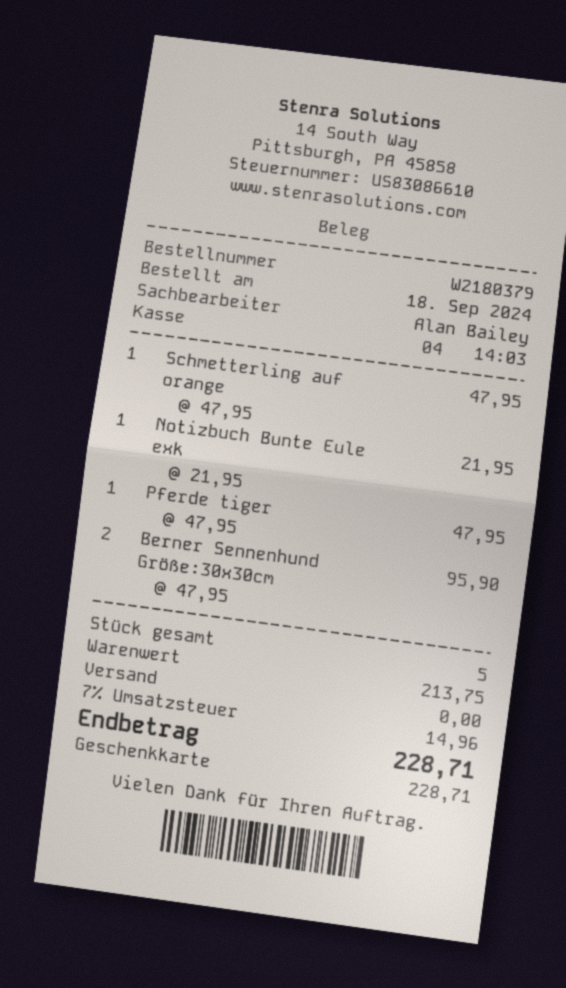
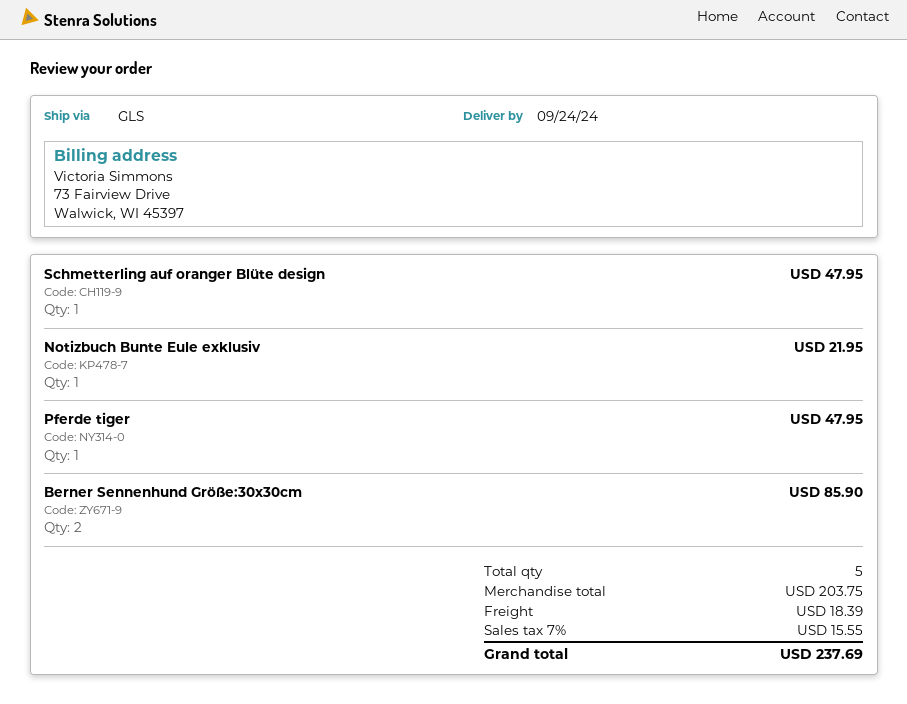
Berner Sennenhund Größe:30x30cm: 2 for 95.90 -> 2 for 85.90
subtotal: 213.75 -> 203.75
shipping: 0.00 -> 18.39
tax: 7% = 14.96 -> 7% = 15.55
total: 228.71 -> 237.69

